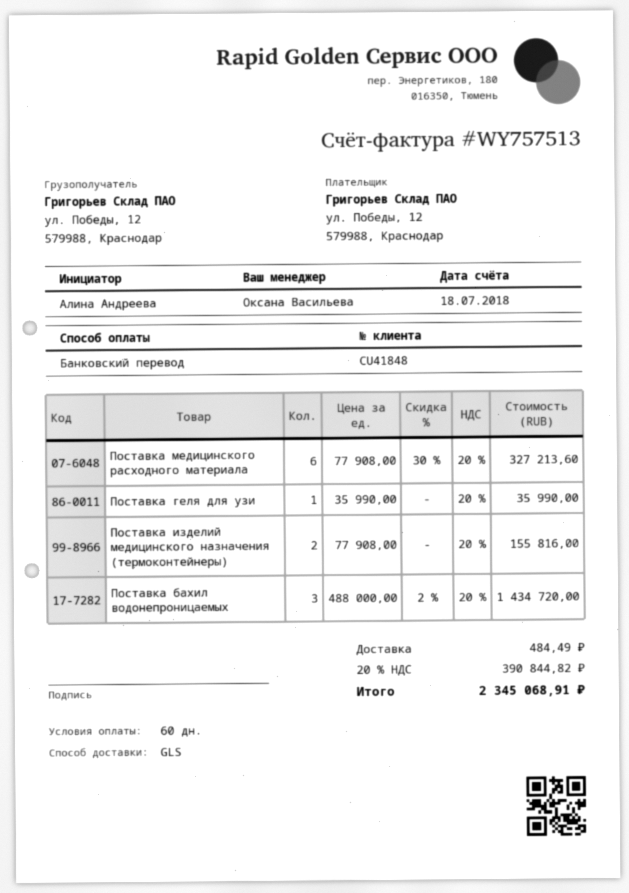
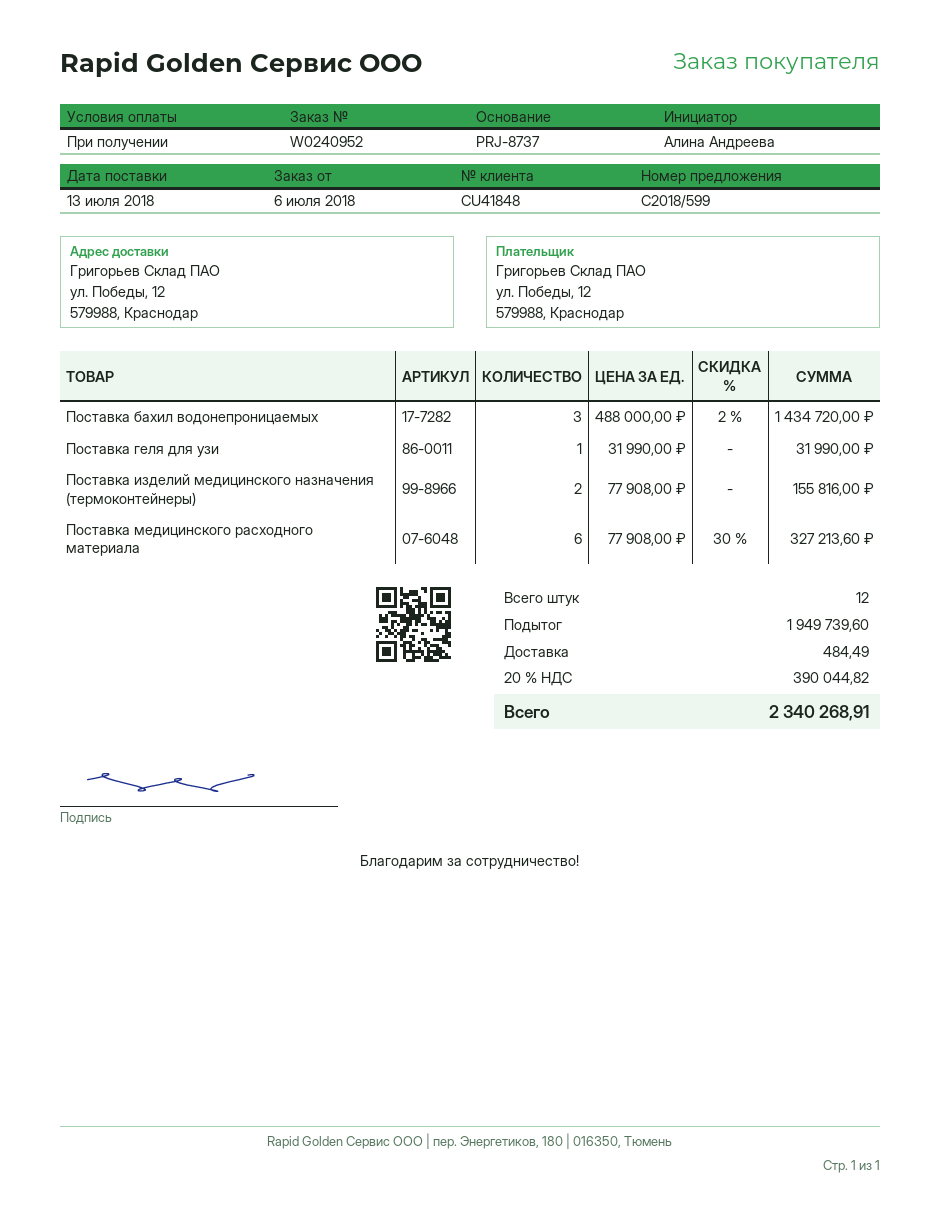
payment terms: 60 days -> on receipt
Поставка геля для узи: 1 x 35990.00 = 35990.00 -> 1 x 31990.00 = 31990.00
tax: 20% = 390844.82 -> 20% = 390044.82
total: 2345068.91 -> 2340268.91

